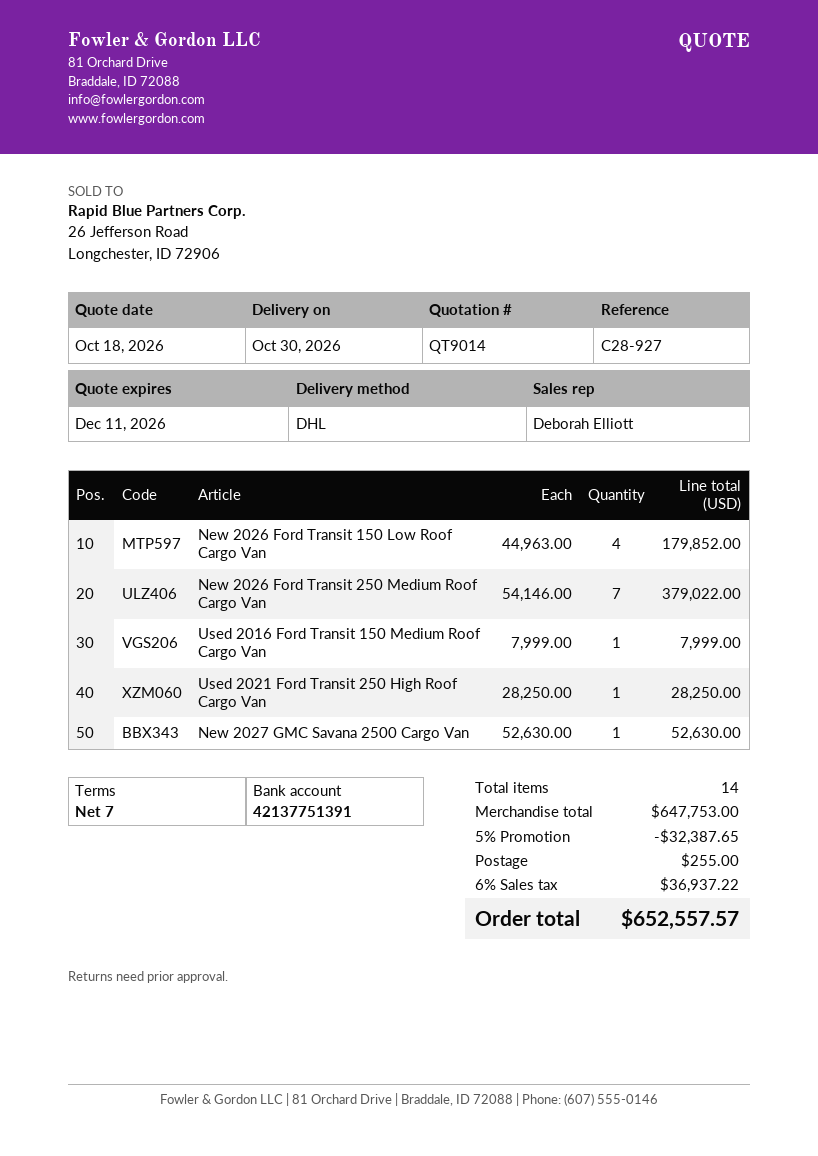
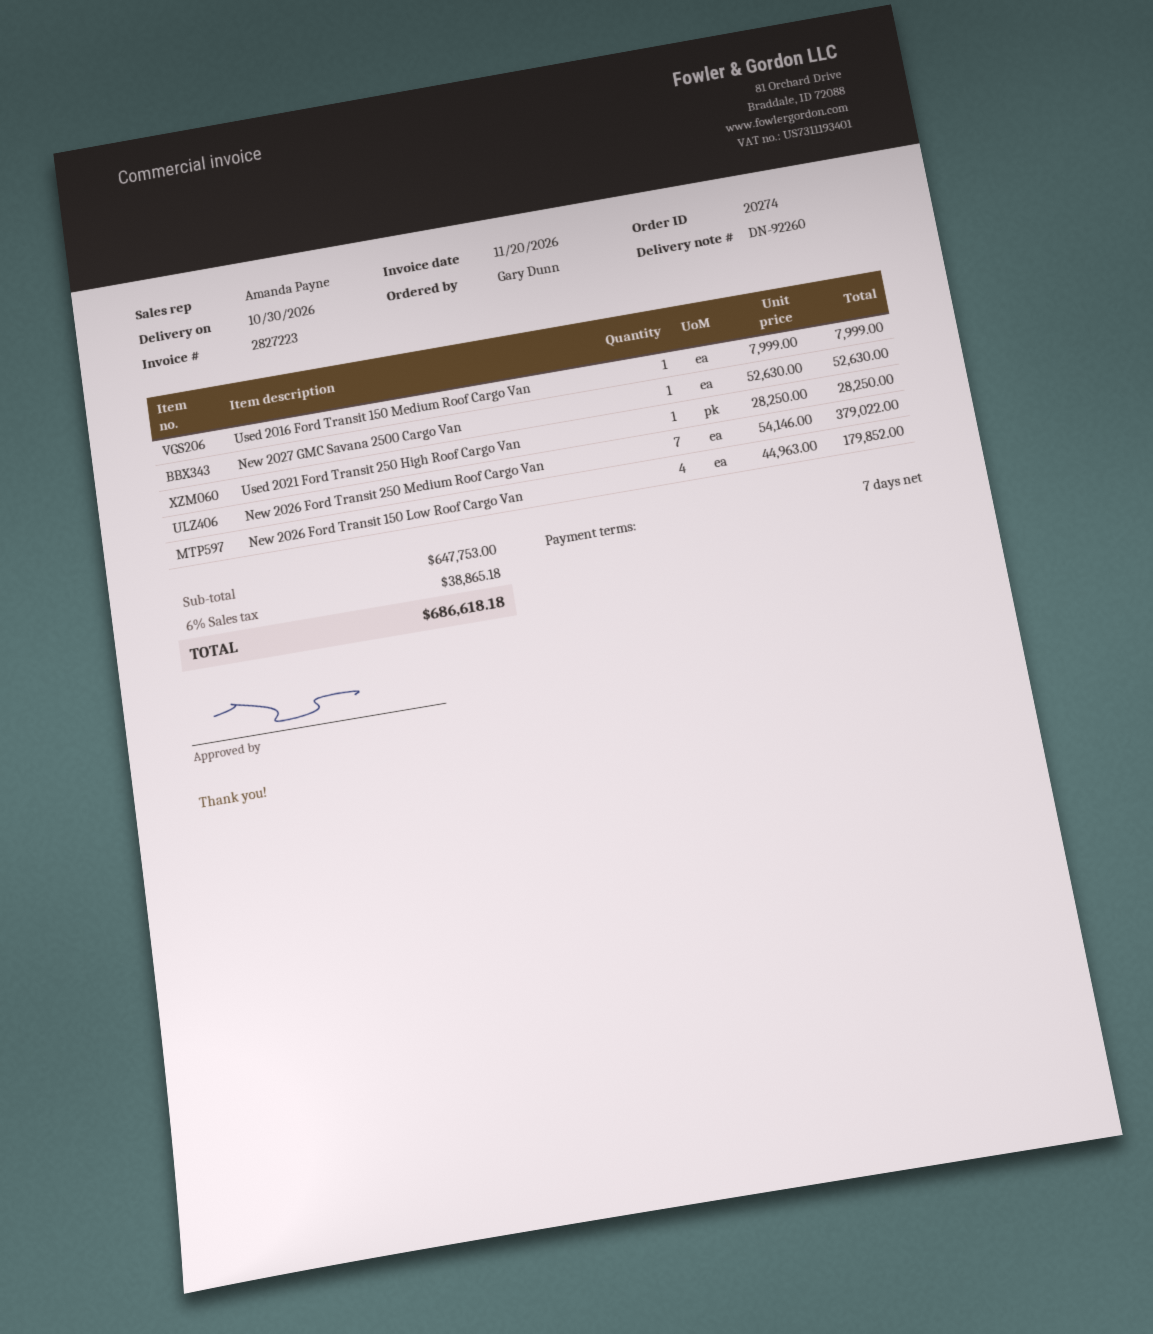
sales rep: Deborah Elliott -> Amanda Payne
discount: 5% = 32387.65 -> none
shipping: 255.00 -> none
tax: 6% = 36937.22 -> 6% = 38865.18
total: 652557.57 -> 686618.18

